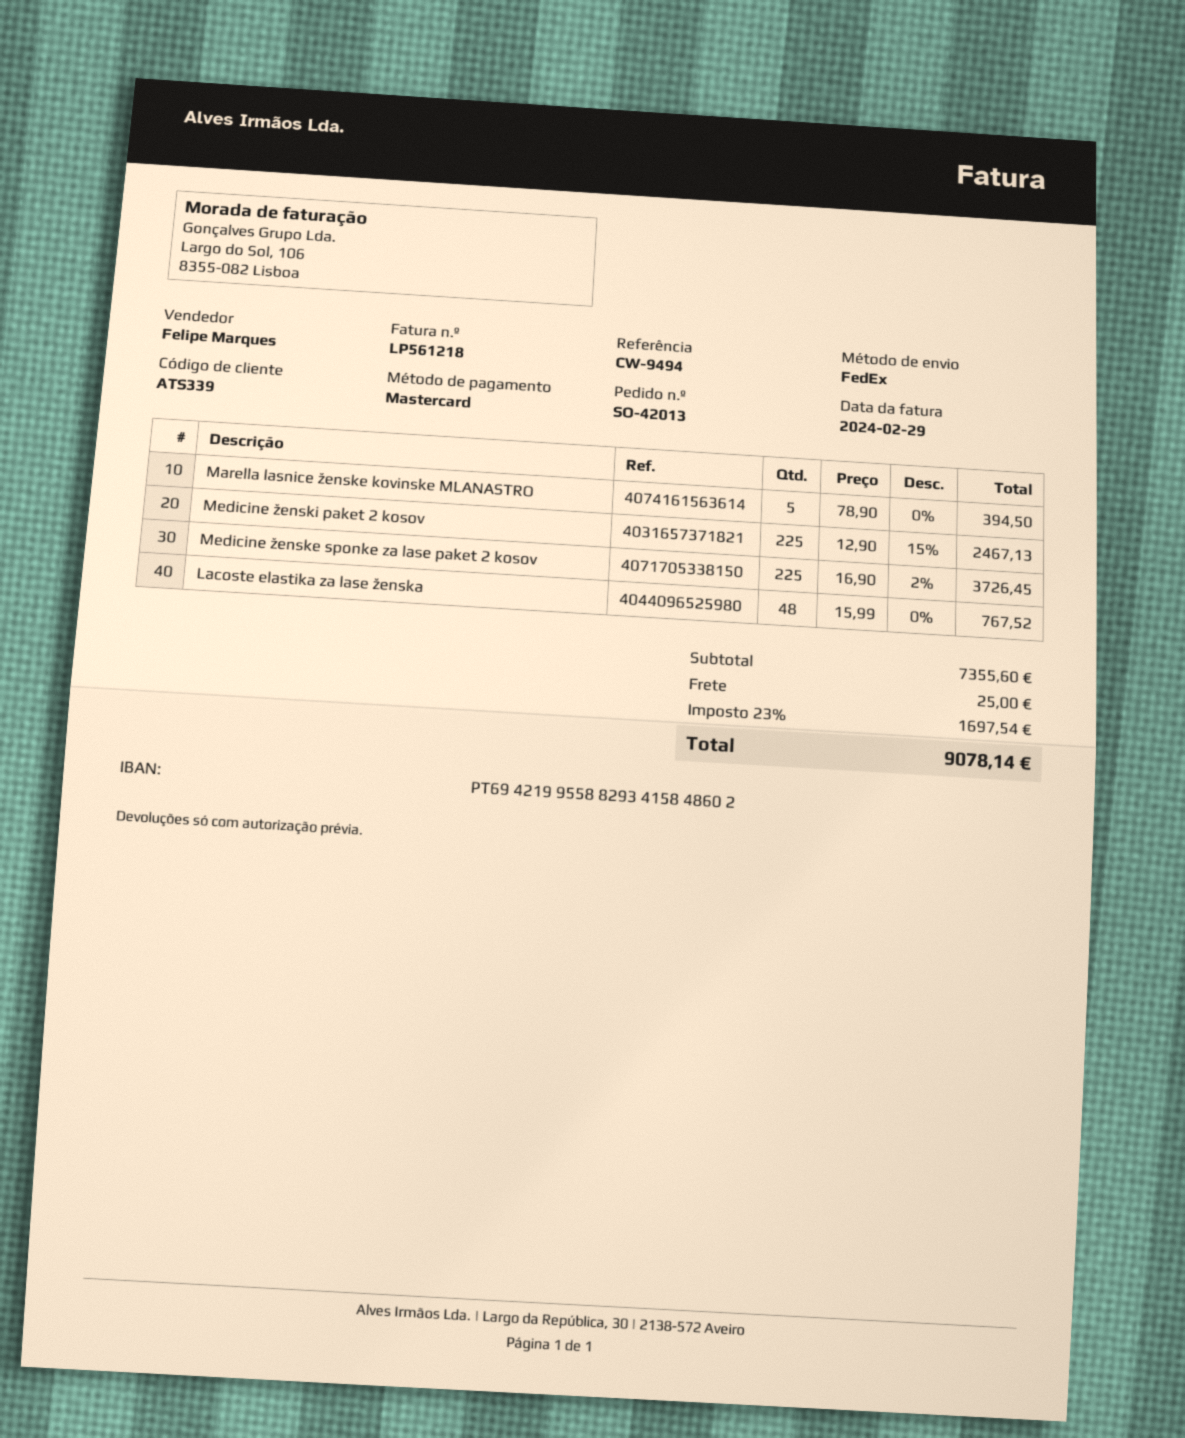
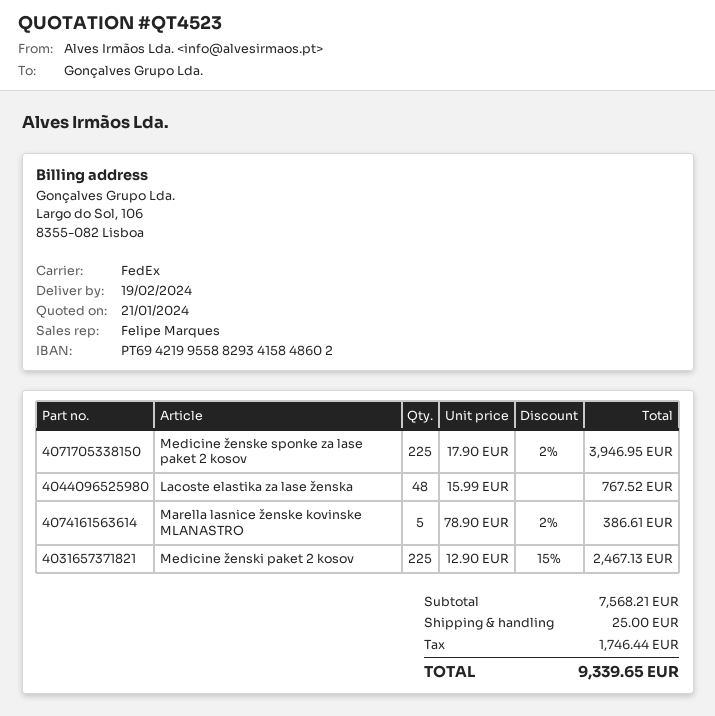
Marella lasnice ženske kovinske MLANASTRO: 5 x 78.90 = 394.50 -> 5 x 78.90 - 2% = 386.61
Medicine ženske sponke za lase paket 2 kosov: 225 x 16.90 - 2% = 3726.45 -> 225 x 17.90 - 2% = 3946.95
subtotal: 7355.60 -> 7568.21
tax: 1697.54 -> 1746.44
total: 9078.14 -> 9339.65

